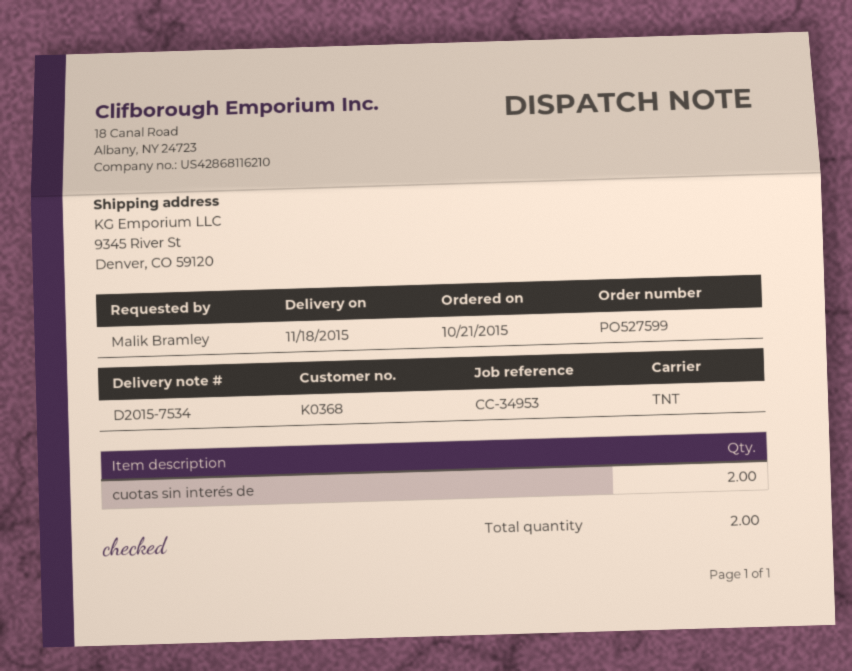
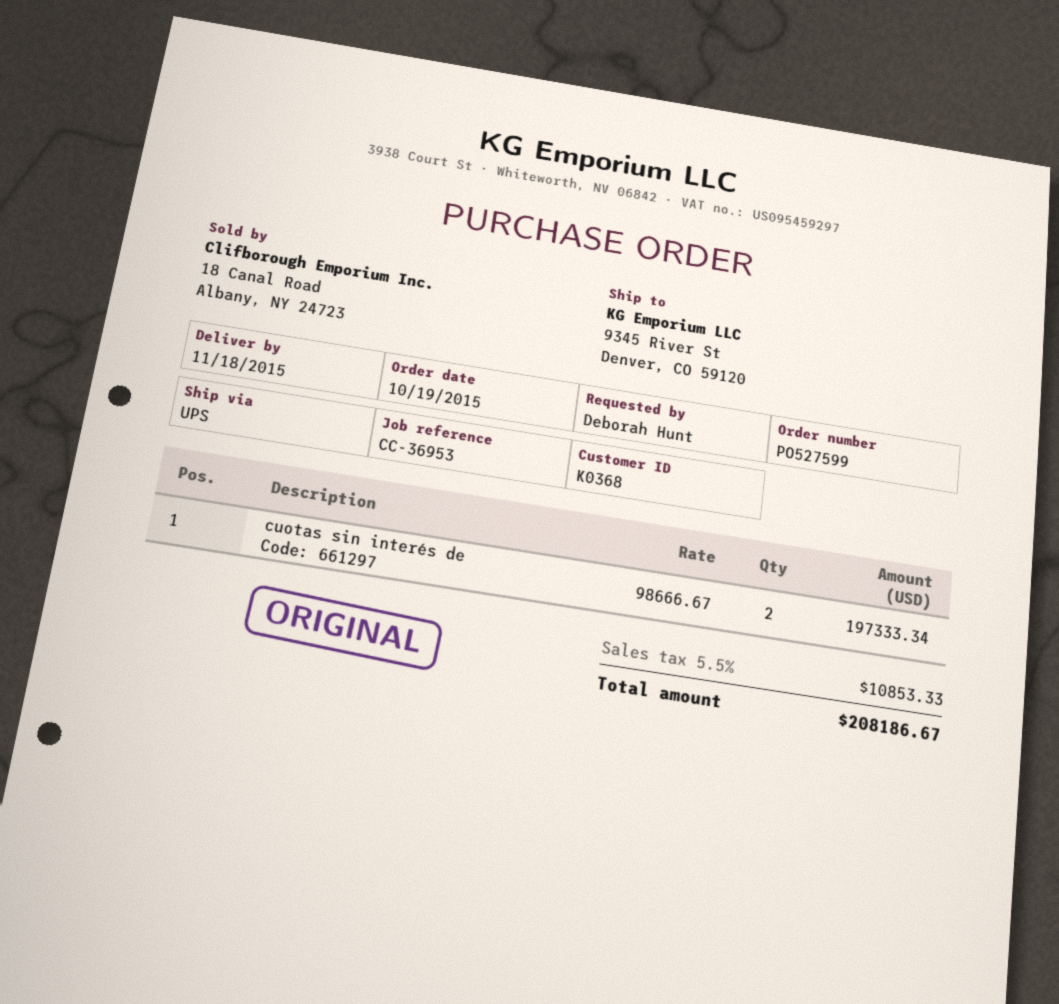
order date: 2015-10-21 -> 2015-10-19
reference: CC-34953 -> CC-36953
ordered by: Malik Bramley -> Deborah Hunt
shipping method: TNT -> UPS

